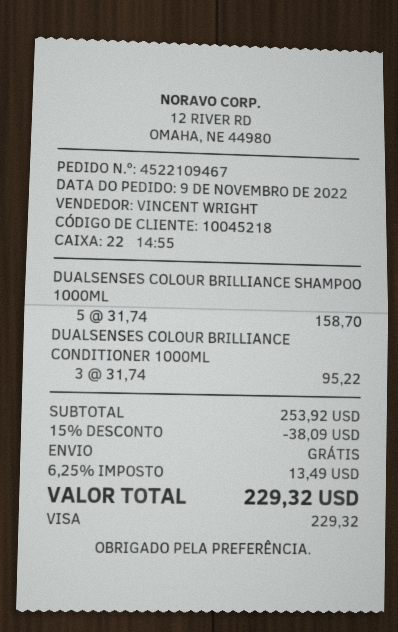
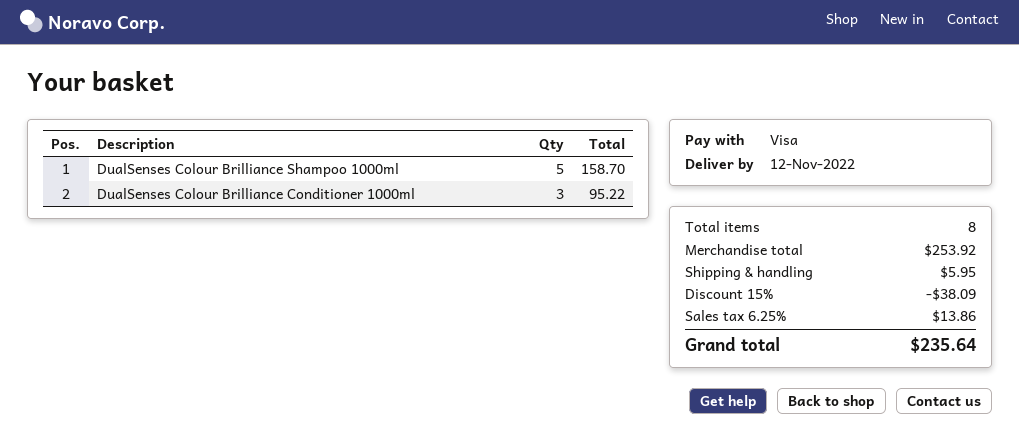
shipping: 0.00 -> 5.95
tax: 6.25% = 13.49 -> 6.25% = 13.86
total: 229.32 -> 235.64

